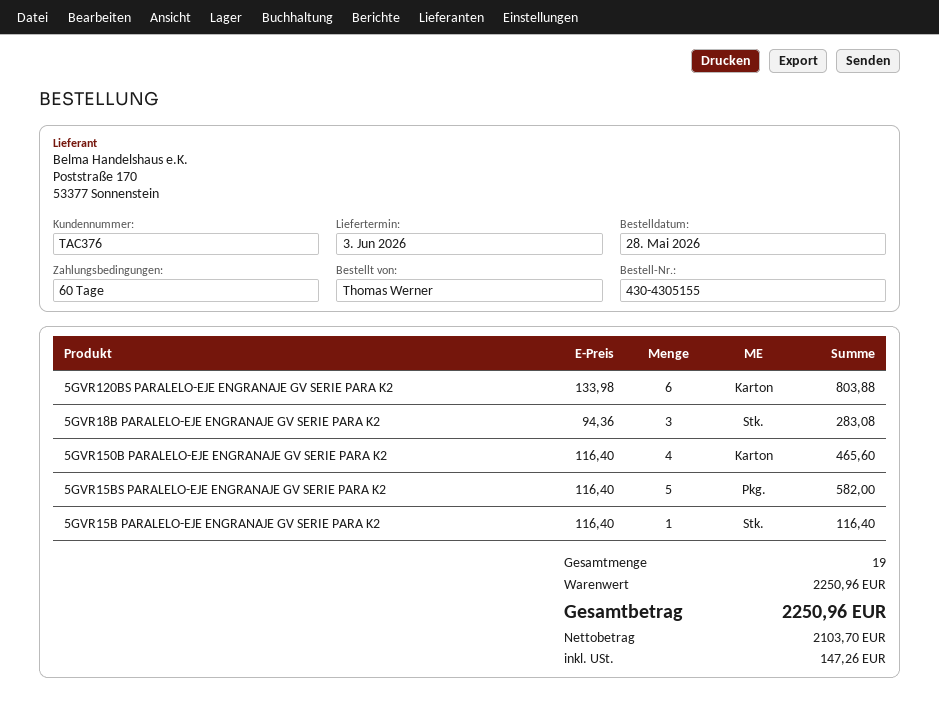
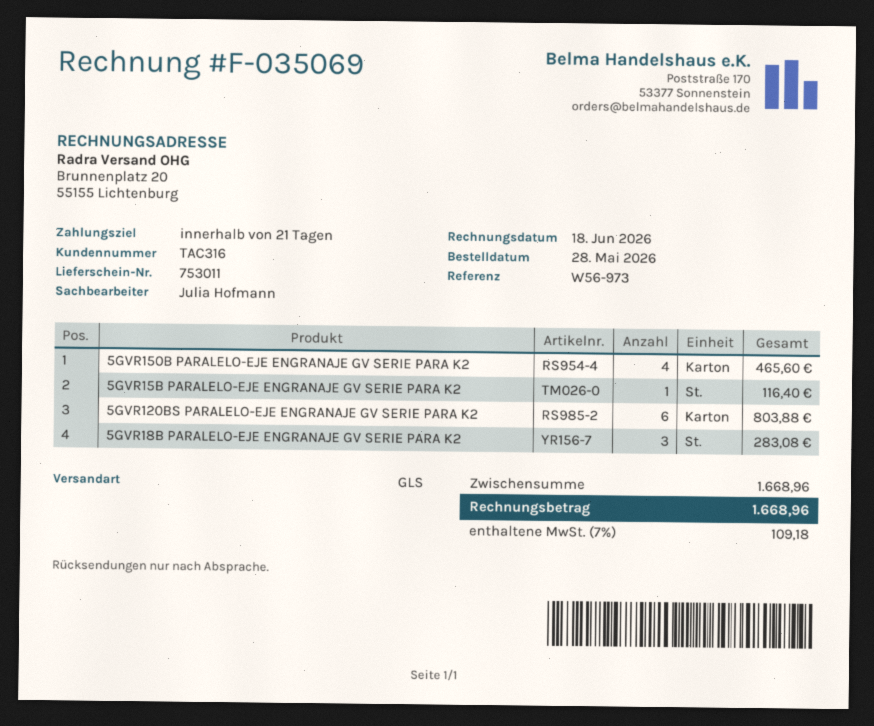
payment terms: 60 days -> 21 days
customer number: TAC376 -> TAC316
5GVR15BS PARALELO-EJE ENGRANAJE GV SERIE PARA K2: 5 for 582.00 -> none
subtotal: 2250.96 -> 1668.96
tax: 147.26 -> 109.18
total: 2250.96 -> 1668.96

